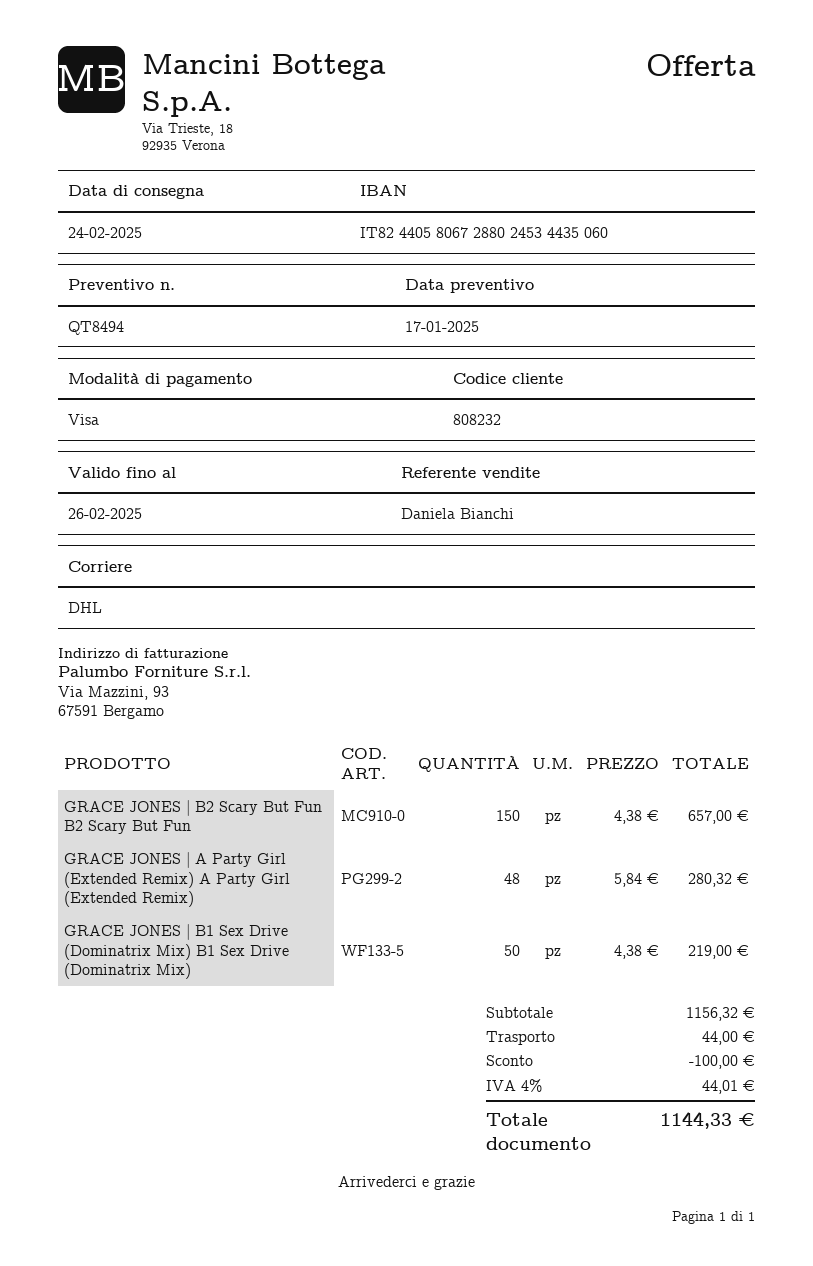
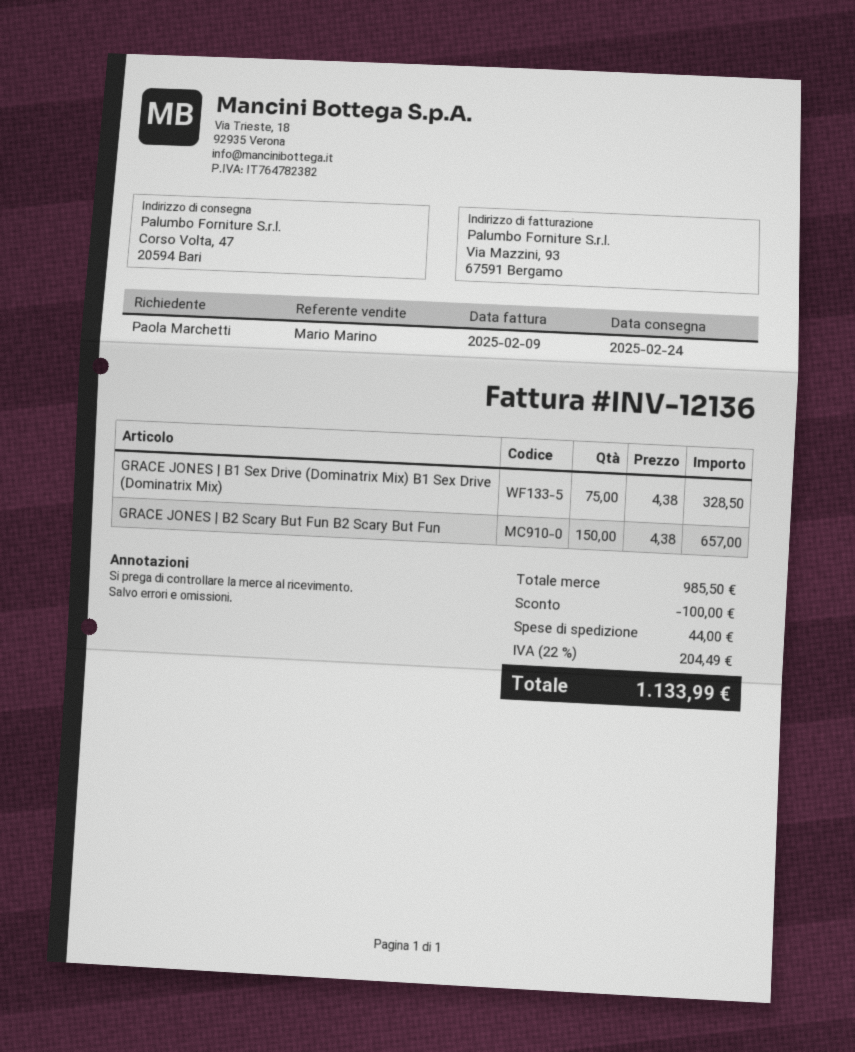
sales rep: Daniela Bianchi -> Mario Marino
GRACE JONES | A Party Girl (Extended Remix) A Party Girl (Extended Remix): 48 x 5.84 = 280.32 -> none
GRACE JONES | B1 Sex Drive (Dominatrix Mix) B1 Sex Drive (Dominatrix Mix): 50 x 4.38 = 219.00 -> 75 x 4.38 = 328.50
subtotal: 1156.32 -> 985.50
tax: 4% = 44.01 -> 22% = 204.49
total: 1144.33 -> 1133.99

